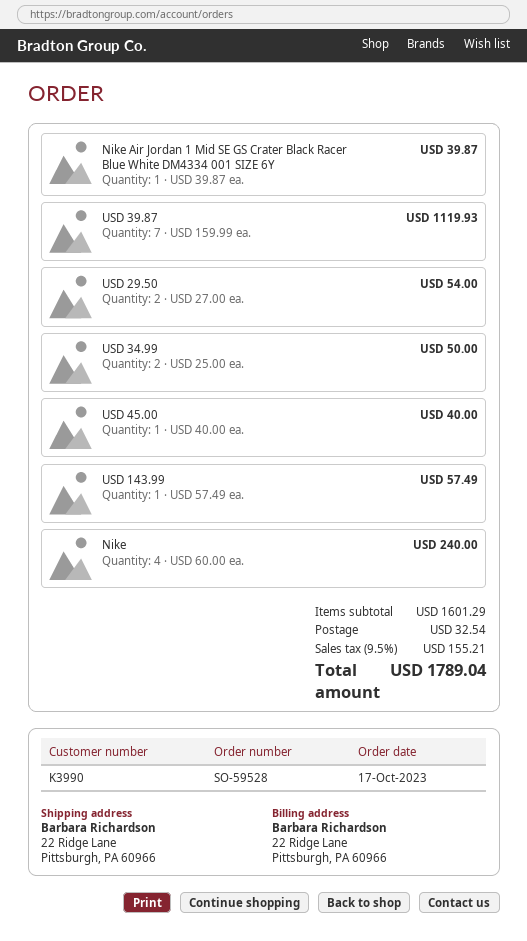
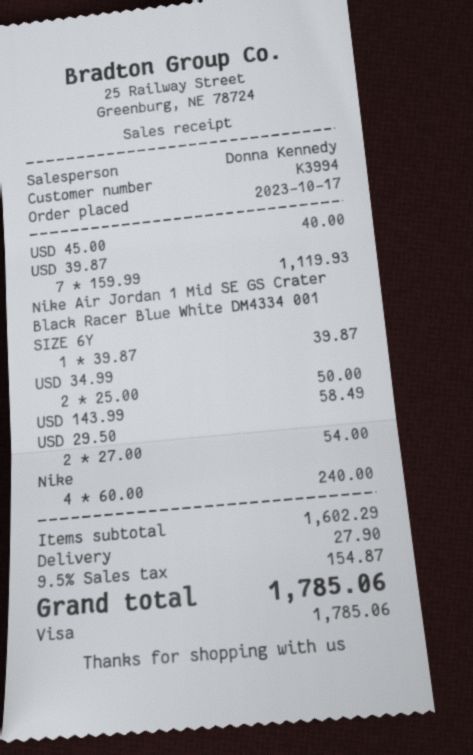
customer number: K3990 -> K3994
USD 143.99: 1 x 57.49 = 57.49 -> 1 x 58.49 = 58.49
subtotal: 1601.29 -> 1602.29
shipping: 32.54 -> 27.90
tax: 9.5% = 155.21 -> 9.5% = 154.87
total: 1789.04 -> 1785.06

